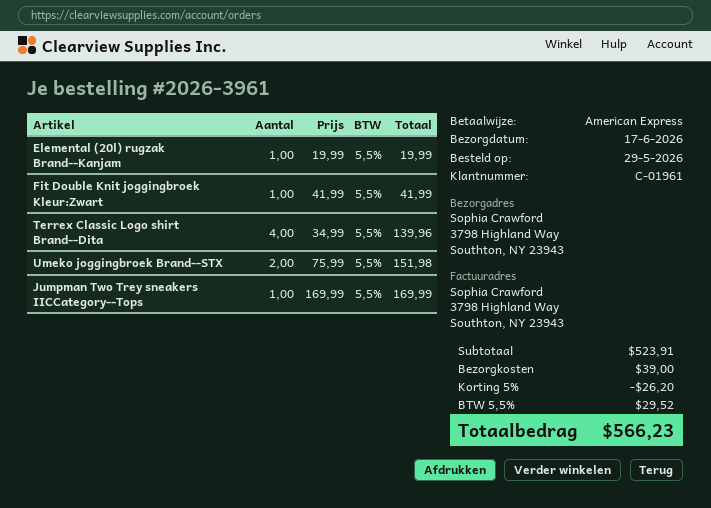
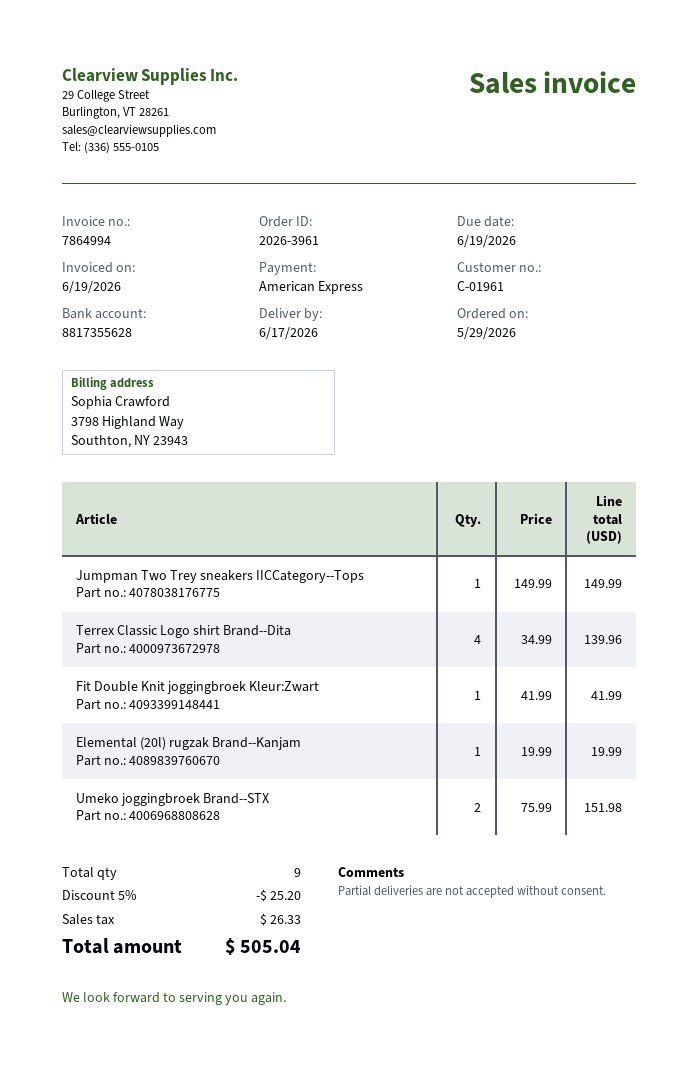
Jumpman Two Trey sneakers IICCategory--Tops: 1 x 169.99 = 169.99 -> 1 x 149.99 = 149.99
discount: 5% = 26.20 -> 5% = 25.20
shipping: 39.00 -> none
tax: 29.52 -> 26.33
total: 566.23 -> 505.04

